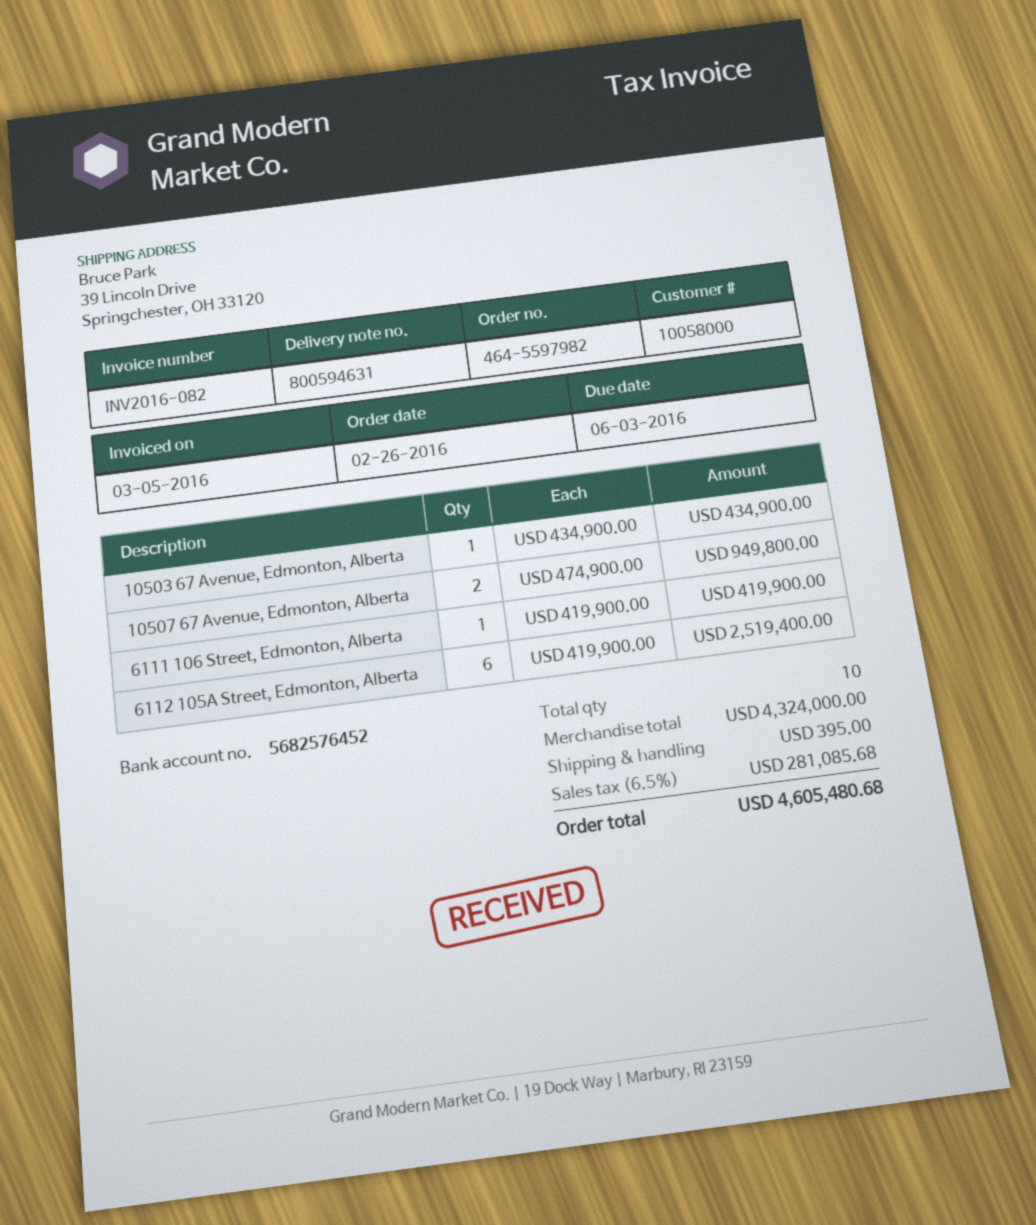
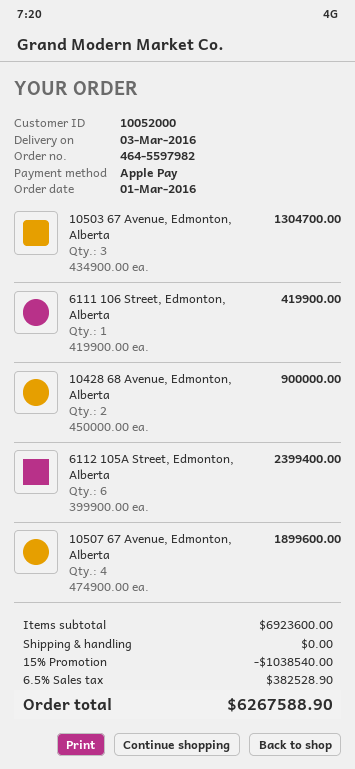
order date: 2016-02-26 -> 2016-03-01
customer number: 10058000 -> 10052000
10503 67 Avenue, Edmonton, Alberta: 1 x 434900.00 = 434900.00 -> 3 x 434900.00 = 1304700.00
10507 67 Avenue, Edmonton, Alberta: 2 x 474900.00 = 949800.00 -> 4 x 474900.00 = 1899600.00
6112 105A Street, Edmonton, Alberta: 6 x 419900.00 = 2519400.00 -> 6 x 399900.00 = 2399400.00
10428 68 Avenue, Edmonton, Alberta: none -> 2 x 450000.00 = 900000.00
subtotal: 4324000.00 -> 6923600.00
discount: none -> 15% = 1038540.00
shipping: 395.00 -> 0.00
tax: 6.5% = 281085.68 -> 6.5% = 382528.90
total: 4605480.68 -> 6267588.90

